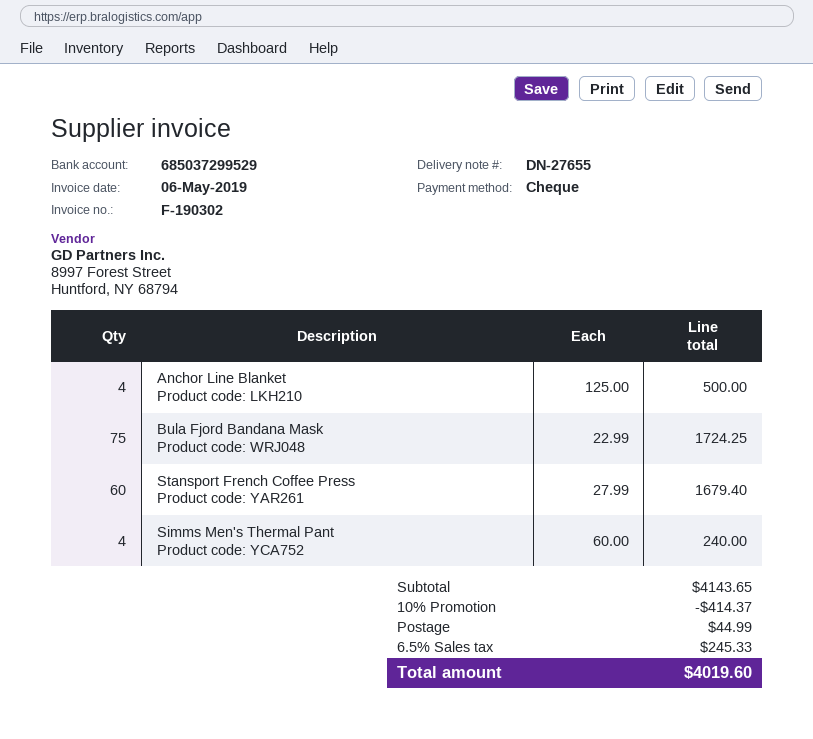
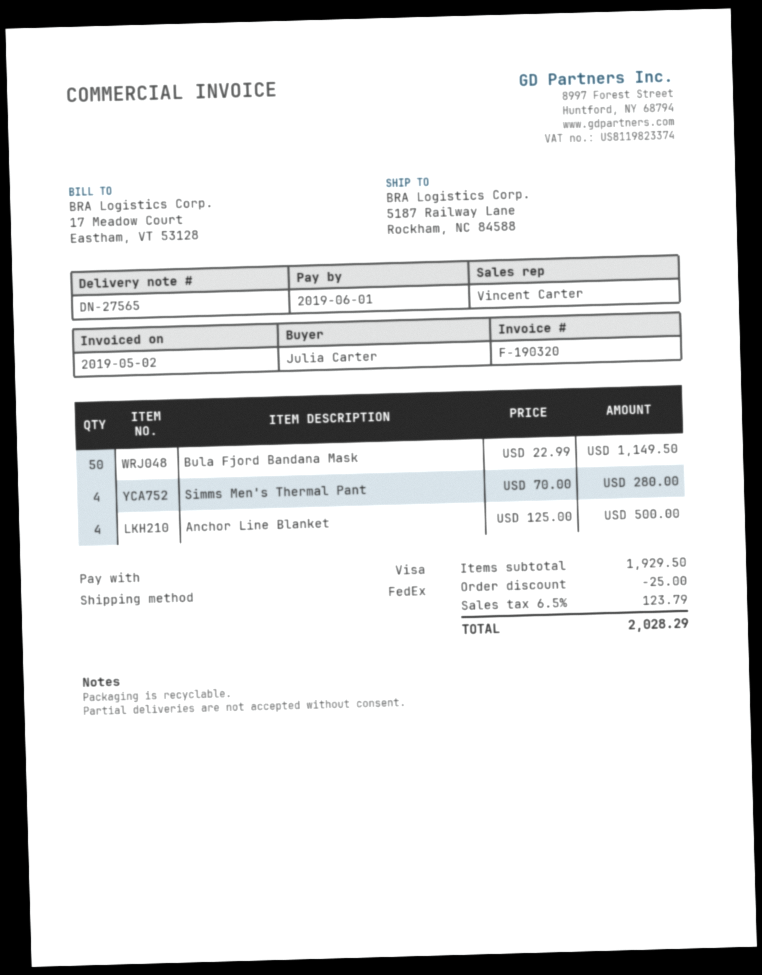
delivery note number: DN-27655 -> DN-27565
invoice number: F-190302 -> F-190320
invoice date: 2019-05-06 -> 2019-05-02
payment method: cheque -> Visa
Bula Fjord Bandana Mask: 75 x 22.99 = 1724.25 -> 50 x 22.99 = 1149.50
Stansport French Coffee Press: 60 x 27.99 = 1679.40 -> none
Simms Men's Thermal Pant: 4 x 60.00 = 240.00 -> 4 x 70.00 = 280.00
subtotal: 4143.65 -> 1929.50
discount: 414.37 -> 25.00
shipping: 44.99 -> none
tax: 6.5% = 245.33 -> 6.5% = 123.79
total: 4019.60 -> 2028.29

